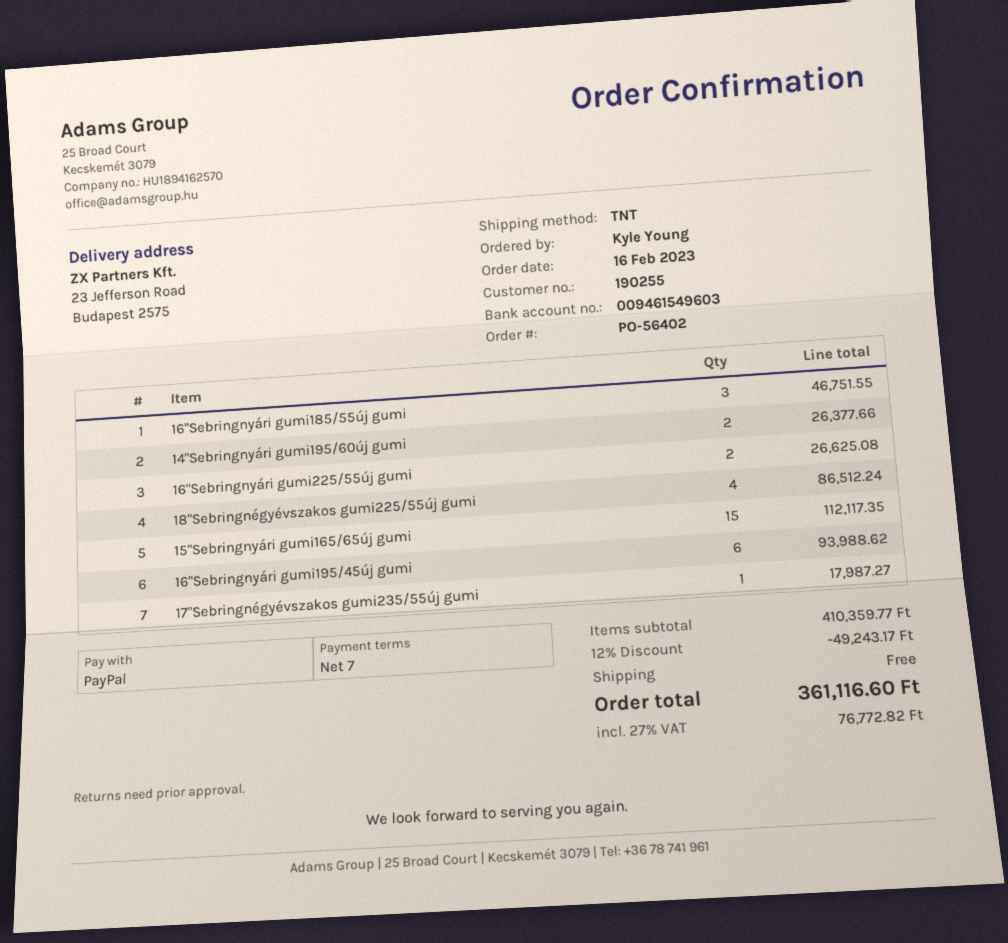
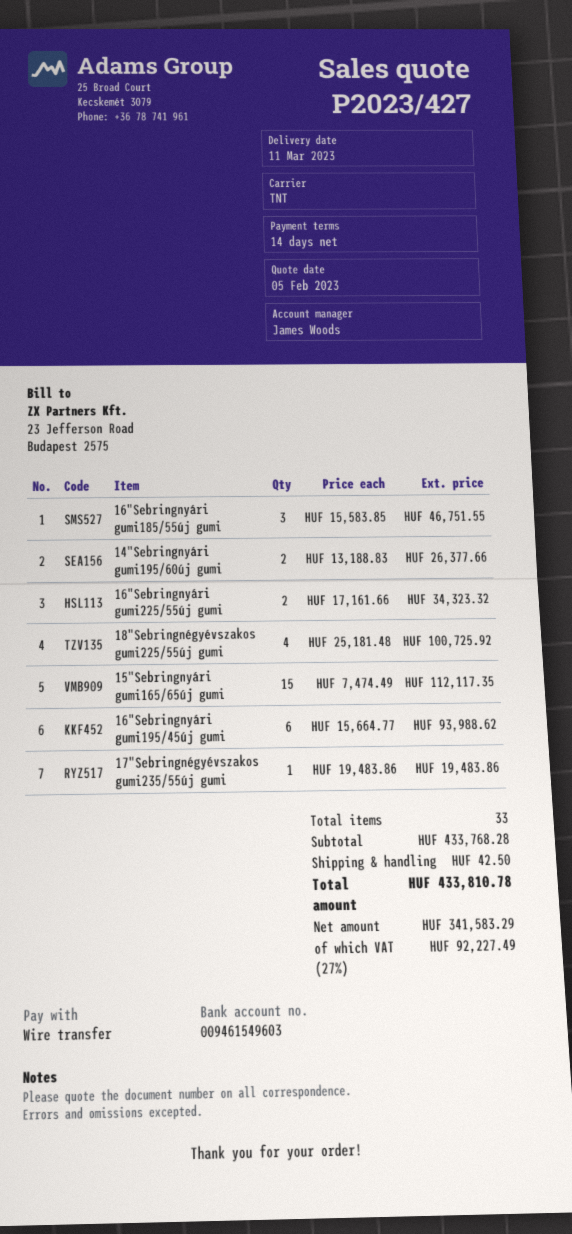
payment terms: 7 days -> 14 days
payment method: PayPal -> bank transfer
16"Sebringnyári gumi225/55új gumi: 2 for 26625.08 -> 2 for 34323.32
18"Sebringnégyévszakos gumi225/55új gumi: 4 for 86512.24 -> 4 for 100725.92
17"Sebringnégyévszakos gumi235/55új gumi: 1 for 17987.27 -> 1 for 19483.86
subtotal: 410359.77 -> 433768.28
discount: 12% = 49243.17 -> none
shipping: 0.00 -> 42.50
tax: 27% = 76772.82 -> 27% = 92227.49
total: 361116.60 -> 433810.78

